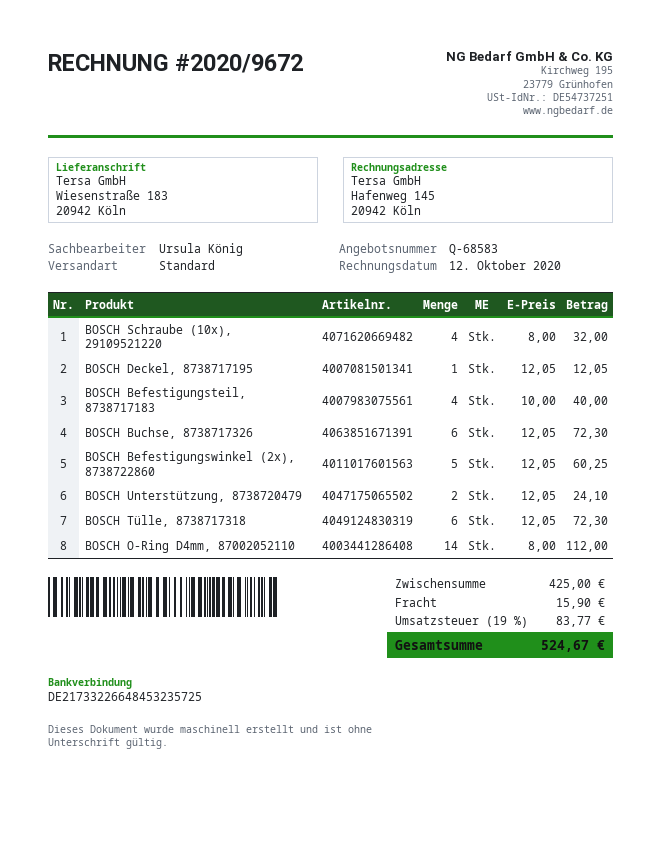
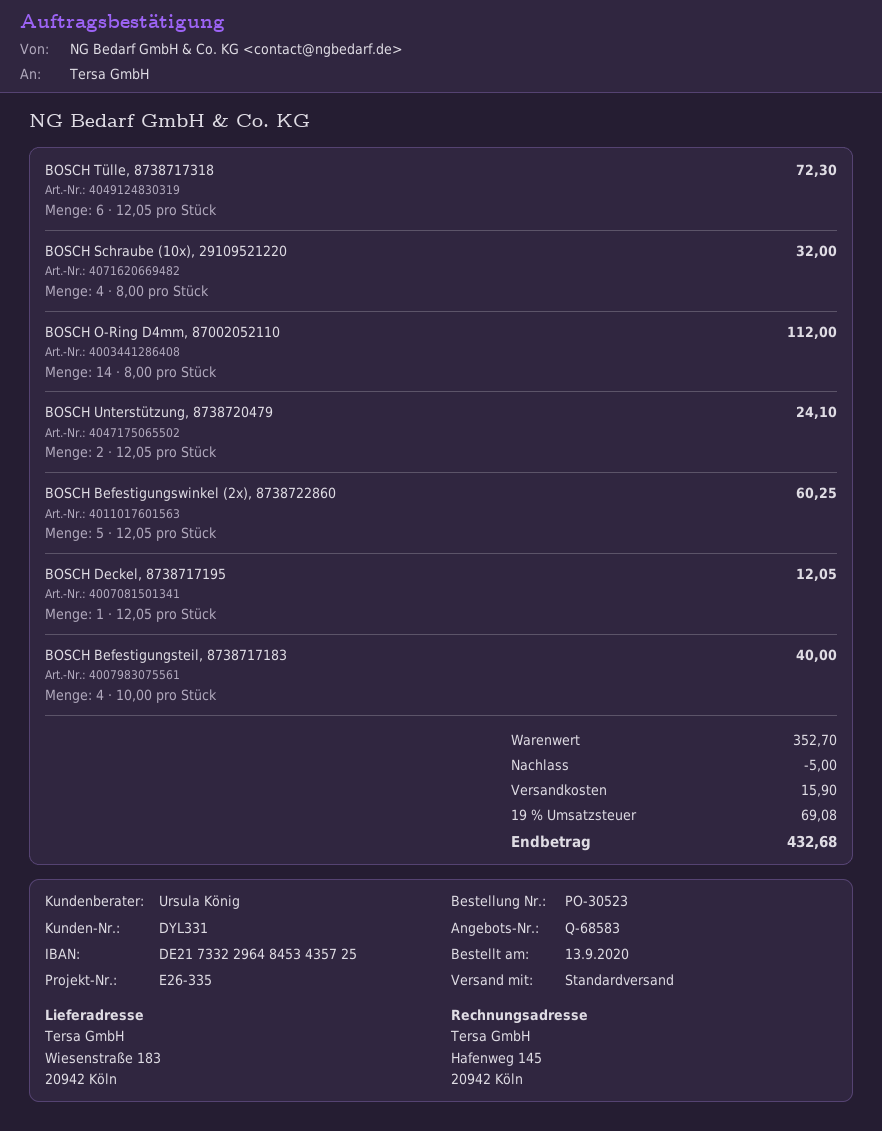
bank account: DE21733226648453235725 -> DE21733229648453435725
BOSCH Buchse, 8738717326: 6 x 12.05 = 72.30 -> none
subtotal: 425.00 -> 352.70
discount: none -> 5.00
tax: 19% = 83.77 -> 19% = 69.08
total: 524.67 -> 432.68

